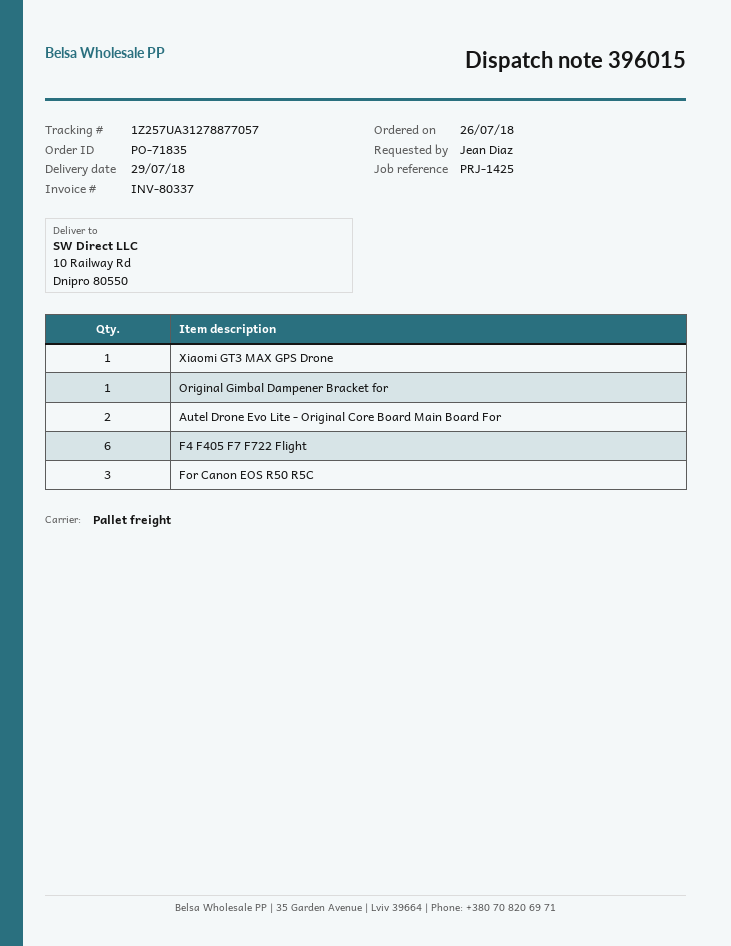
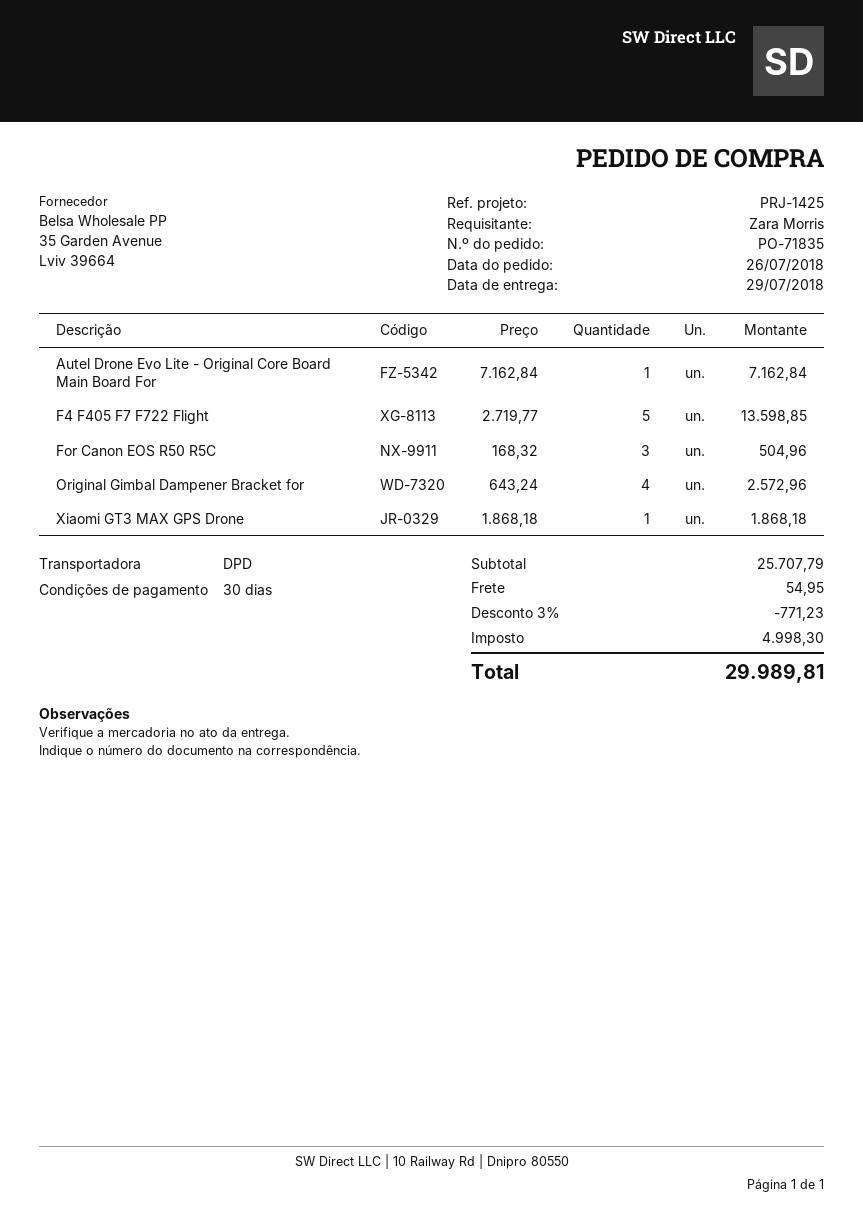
ordered by: Jean Diaz -> Zara Morris
shipping method: pallet freight -> DPD
Original Gimbal Dampener Bracket for: 1 -> 4
Autel Drone Evo Lite - Original Core Board Main Board For: 2 -> 1
F4 F405 F7 F722 Flight: 6 -> 5

